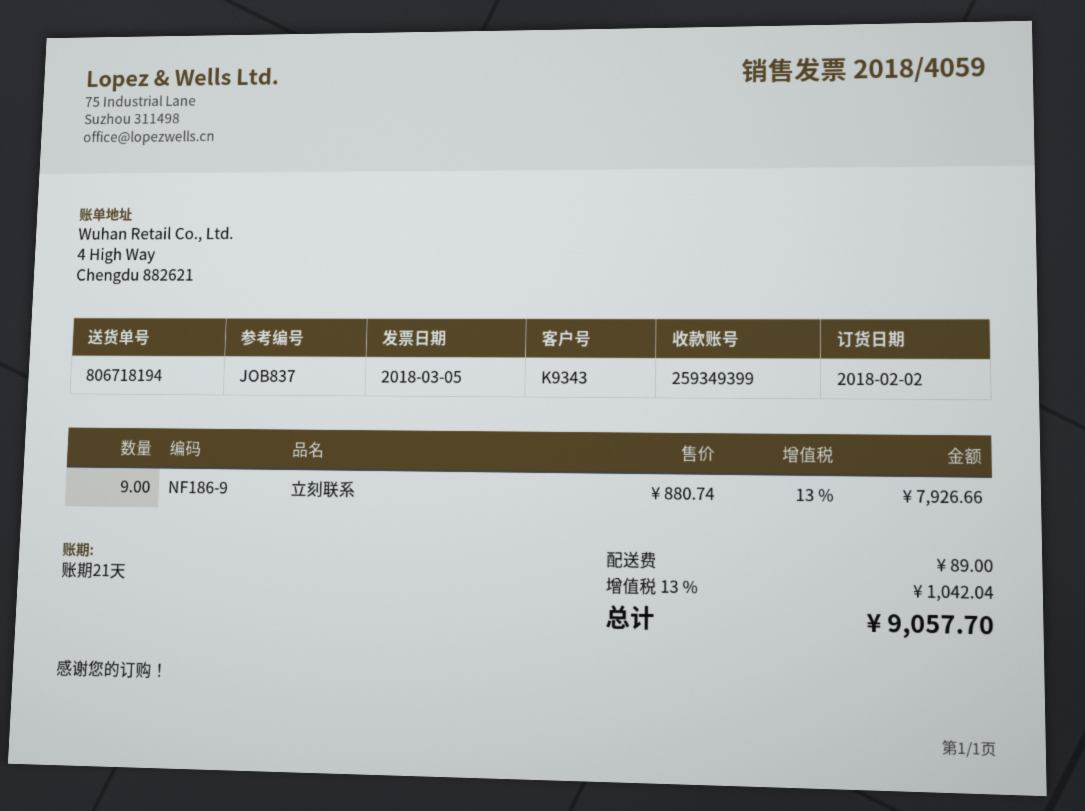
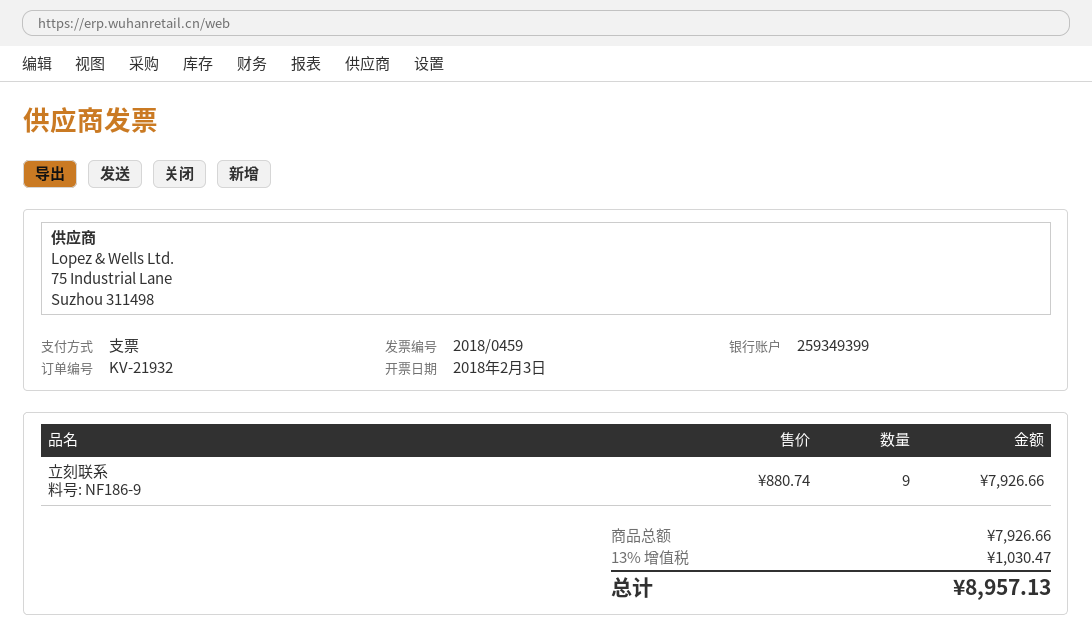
invoice number: 2018/4059 -> 2018/0459
invoice date: 2018-03-05 -> 2018-02-03
shipping: 89.00 -> none
tax: 13% = 1042.04 -> 13% = 1030.47
total: 9057.70 -> 8957.13

